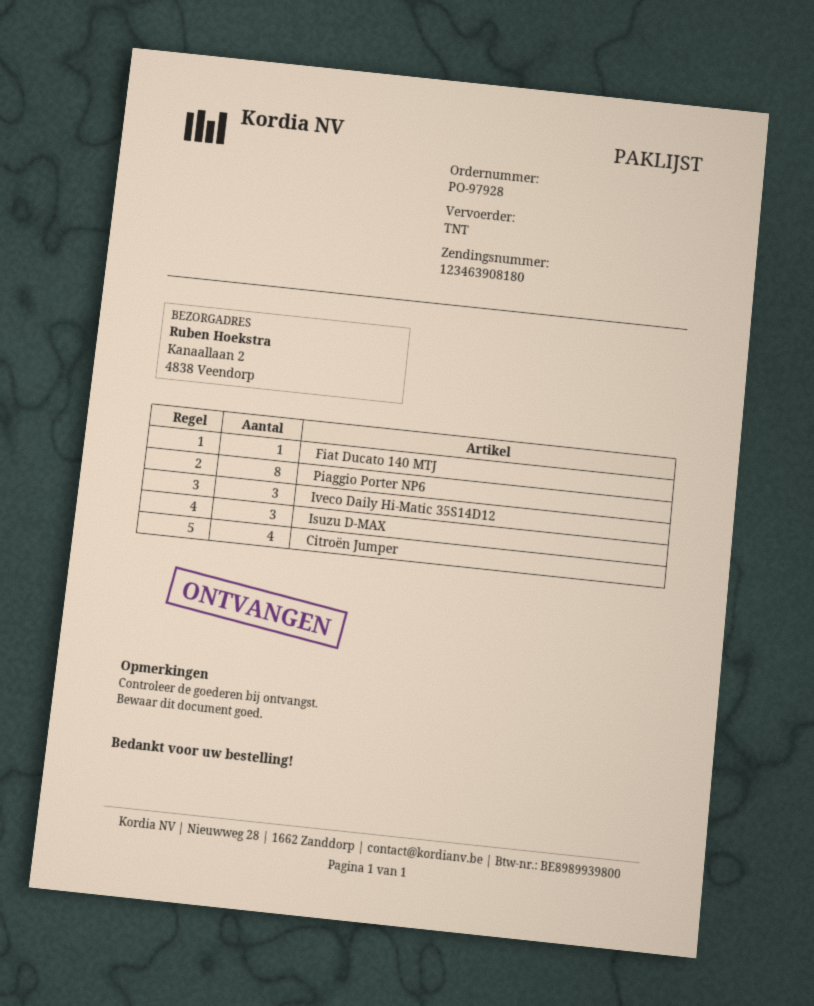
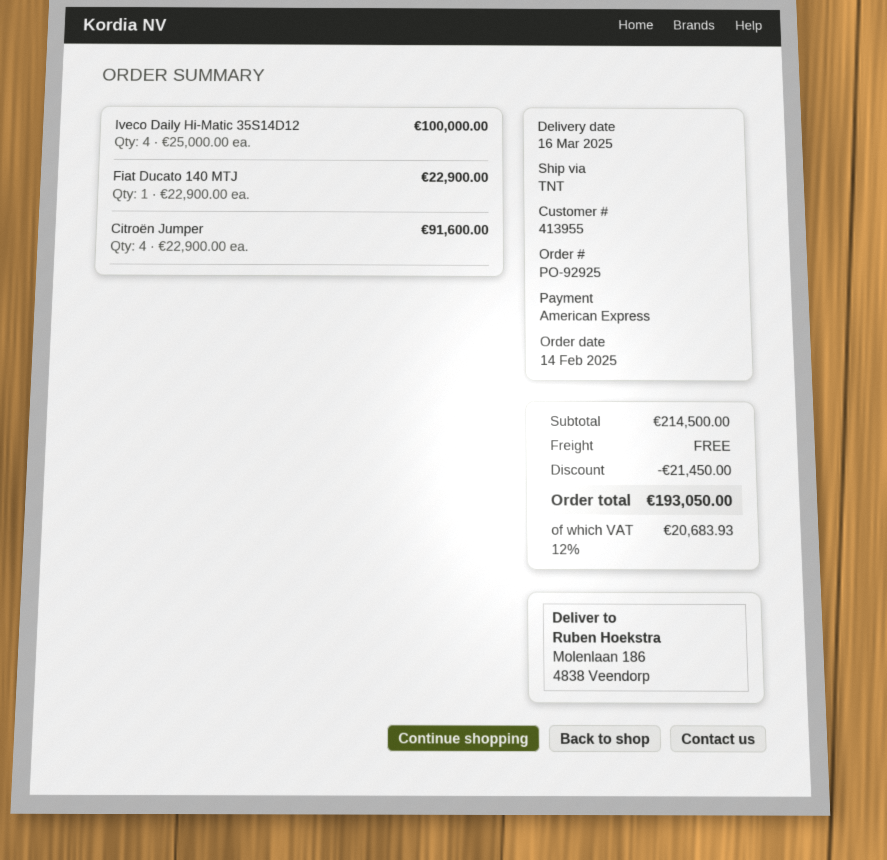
order number: PO-97928 -> PO-92925
ship to: Kanaallaan 2, 4838 Veendorp -> Molenlaan 186, 4838 Veendorp
Piaggio Porter NP6: 8 -> none
Iveco Daily Hi-Matic 35S14D12: 3 -> 4
Isuzu D-MAX: 3 -> none

